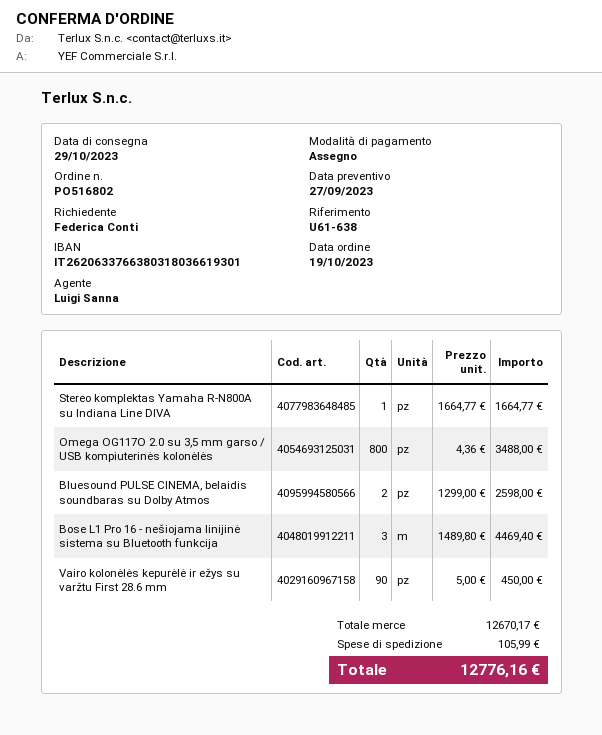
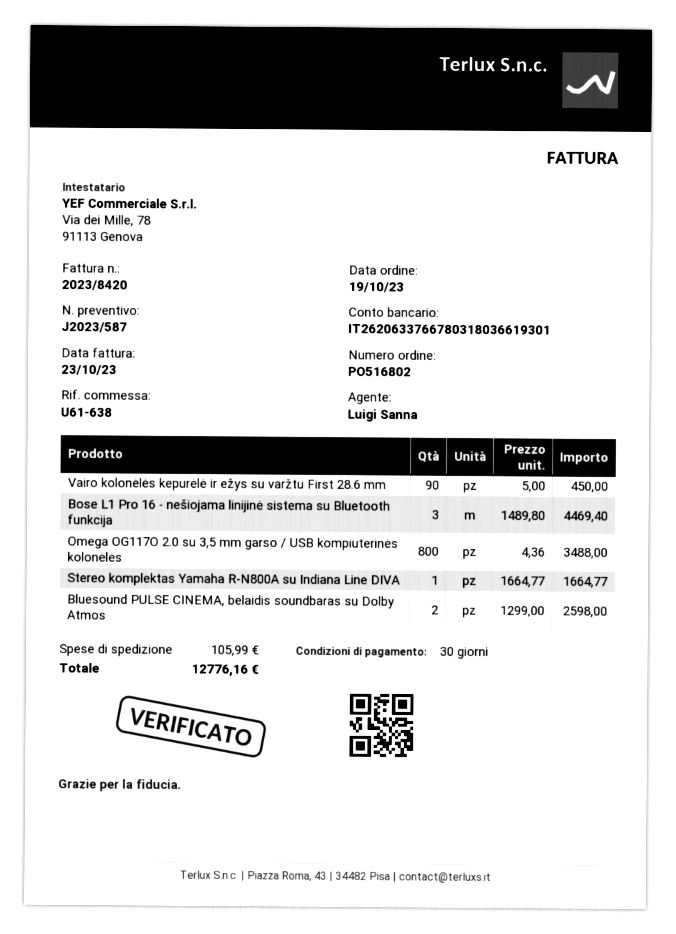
bank account: IT2620633766380318036619301 -> IT2620633766780318036619301

